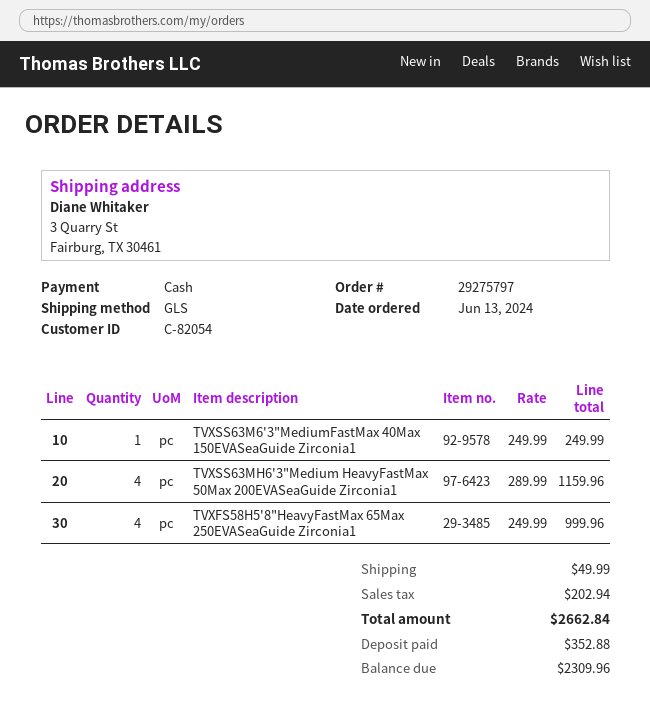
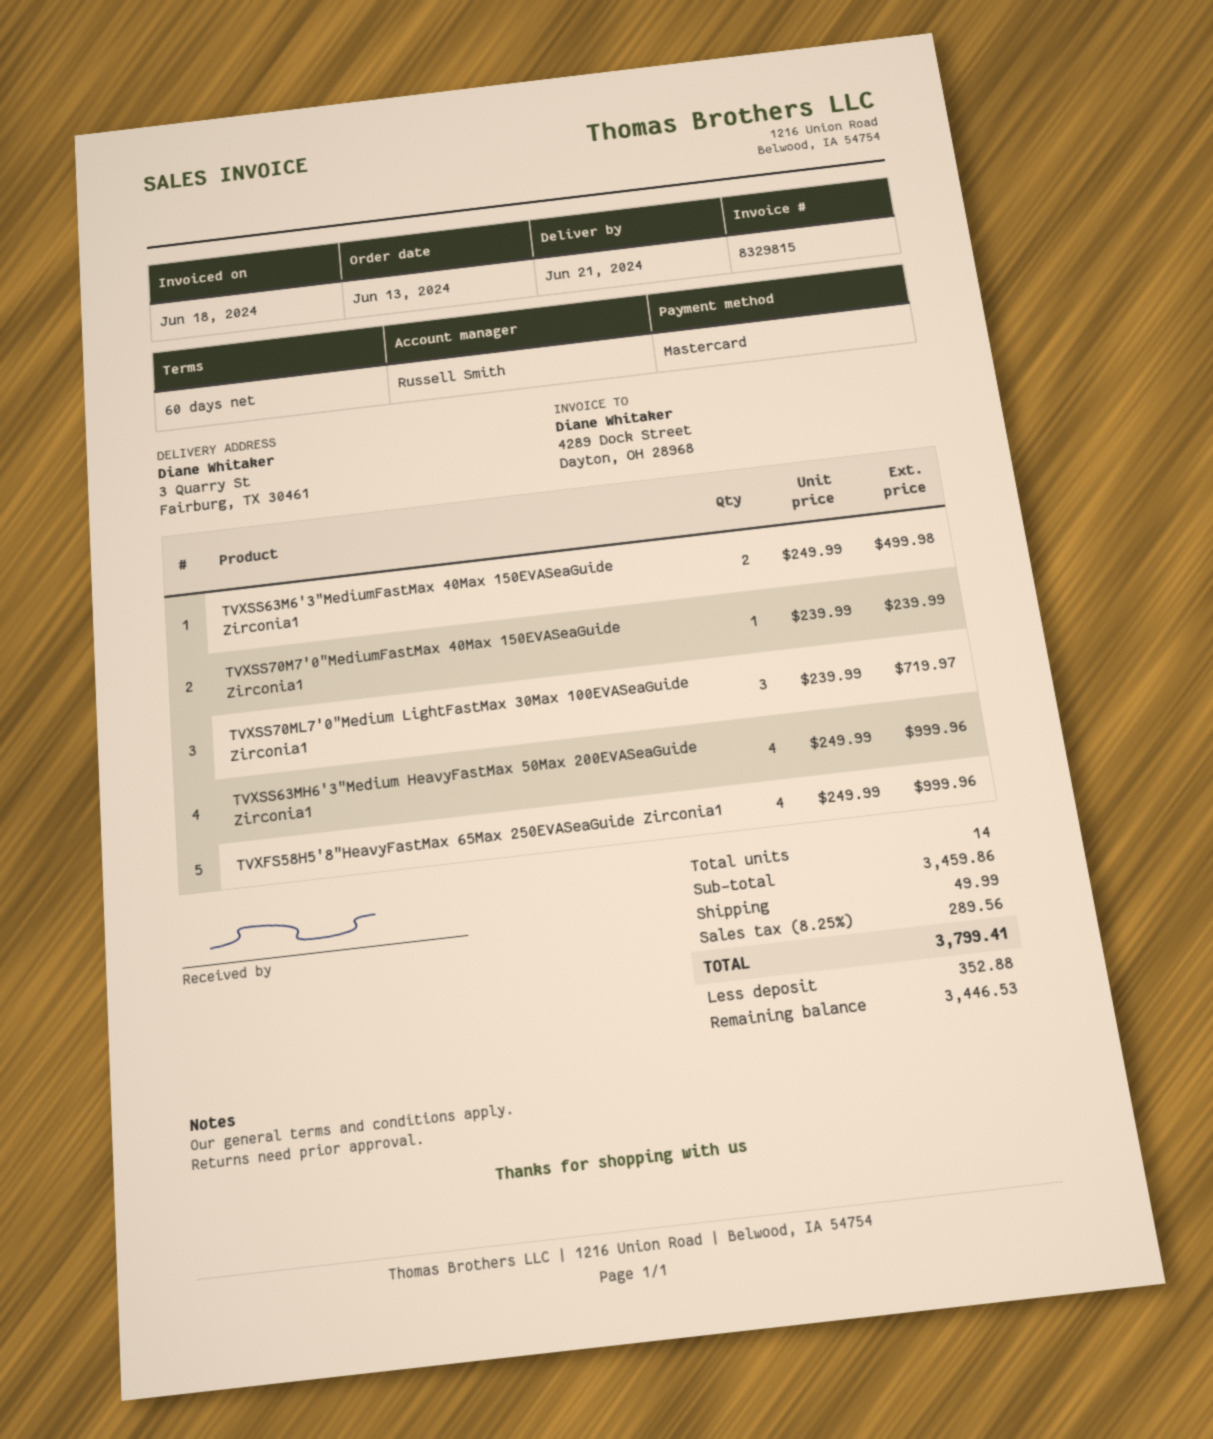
payment method: cash -> Mastercard
TVXSS63M6'3"MediumFastMax 40Max 150EVASeaGuide Zirconia1: 1 x 249.99 = 249.99 -> 2 x 249.99 = 499.98
TVXSS63MH6'3"Medium HeavyFastMax 50Max 200EVASeaGuide Zirconia1: 4 x 289.99 = 1159.96 -> 4 x 249.99 = 999.96
TVXSS70M7'0"MediumFastMax 40Max 150EVASeaGuide Zirconia1: none -> 1 x 239.99 = 239.99
TVXSS70ML7'0"Medium LightFastMax 30Max 100EVASeaGuide Zirconia1: none -> 3 x 239.99 = 719.97
tax: 202.94 -> 289.56
total: 2662.84 -> 3799.41
balance: 2309.96 -> 3446.53

